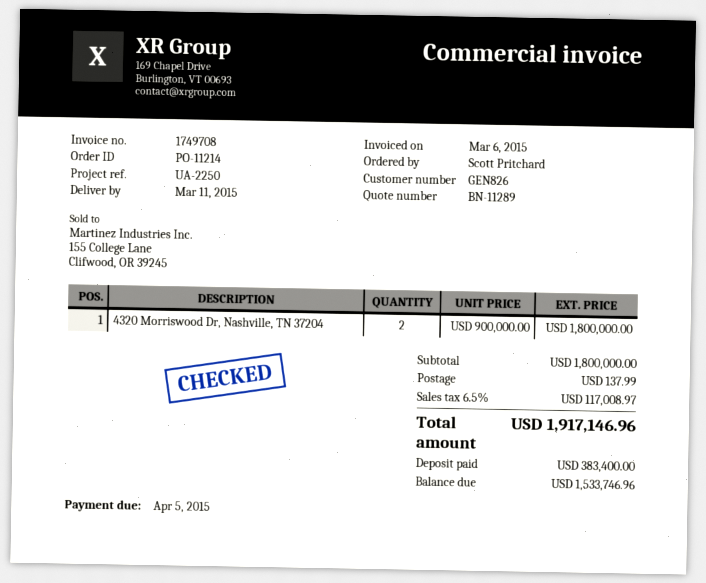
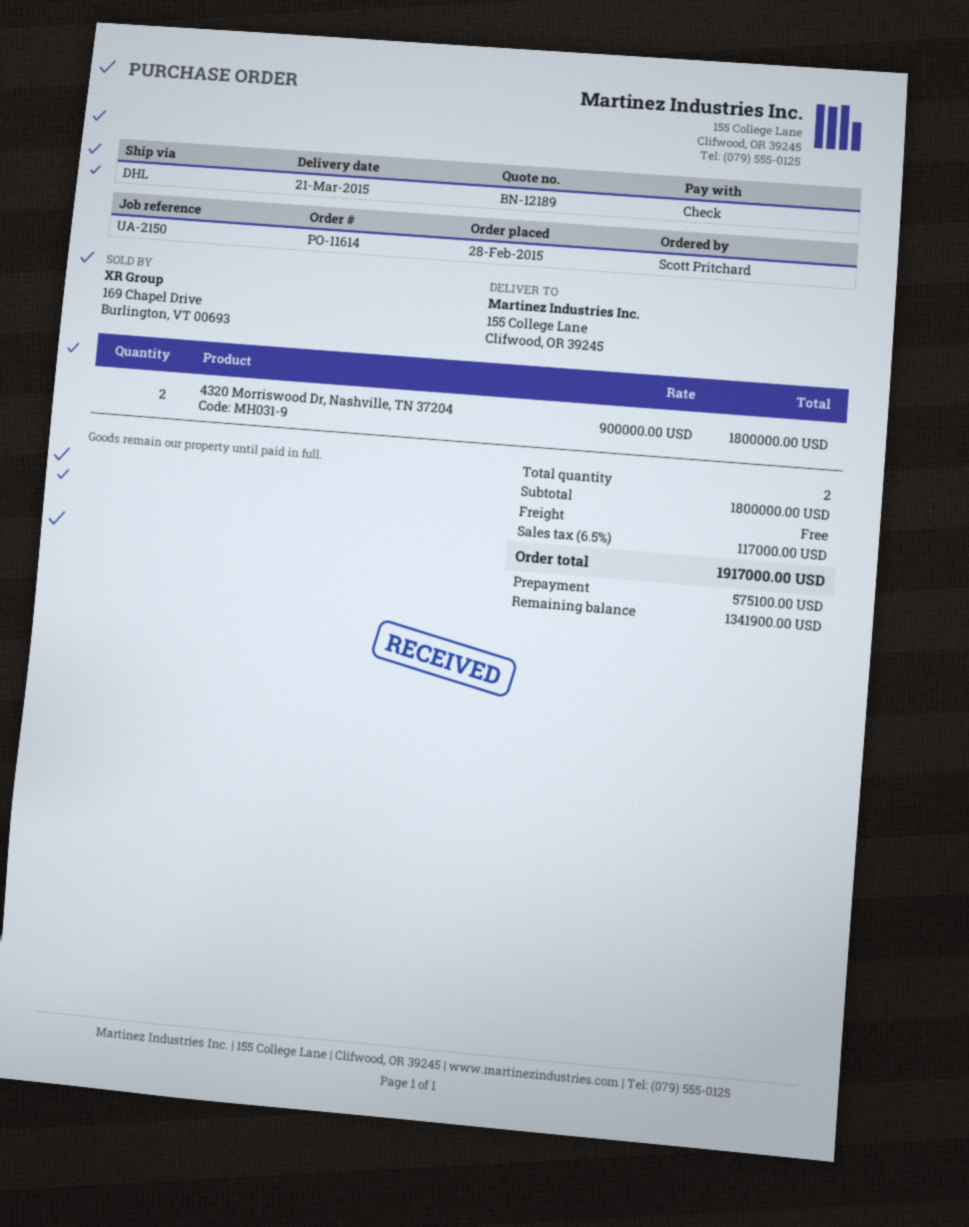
quote number: BN-11289 -> BN-12189
order number: PO-11214 -> PO-11614
delivery date: 2015-03-11 -> 2015-03-21
reference: UA-2250 -> UA-2150
shipping: 137.99 -> 0.00
tax: 6.5% = 117008.97 -> 6.5% = 117000.00
total: 1917146.96 -> 1917000.00
deposit: 383400.00 -> 575100.00
balance: 1533746.96 -> 1341900.00

